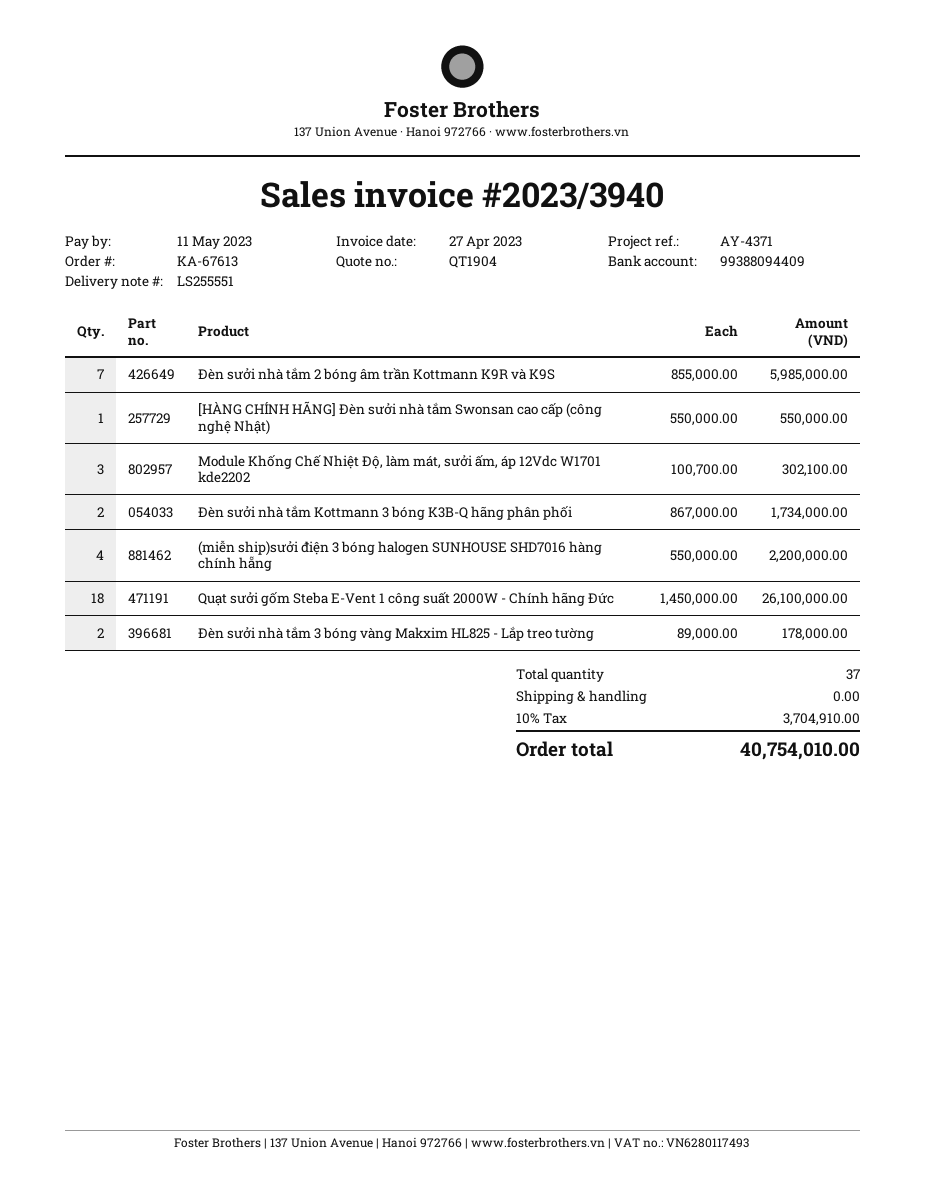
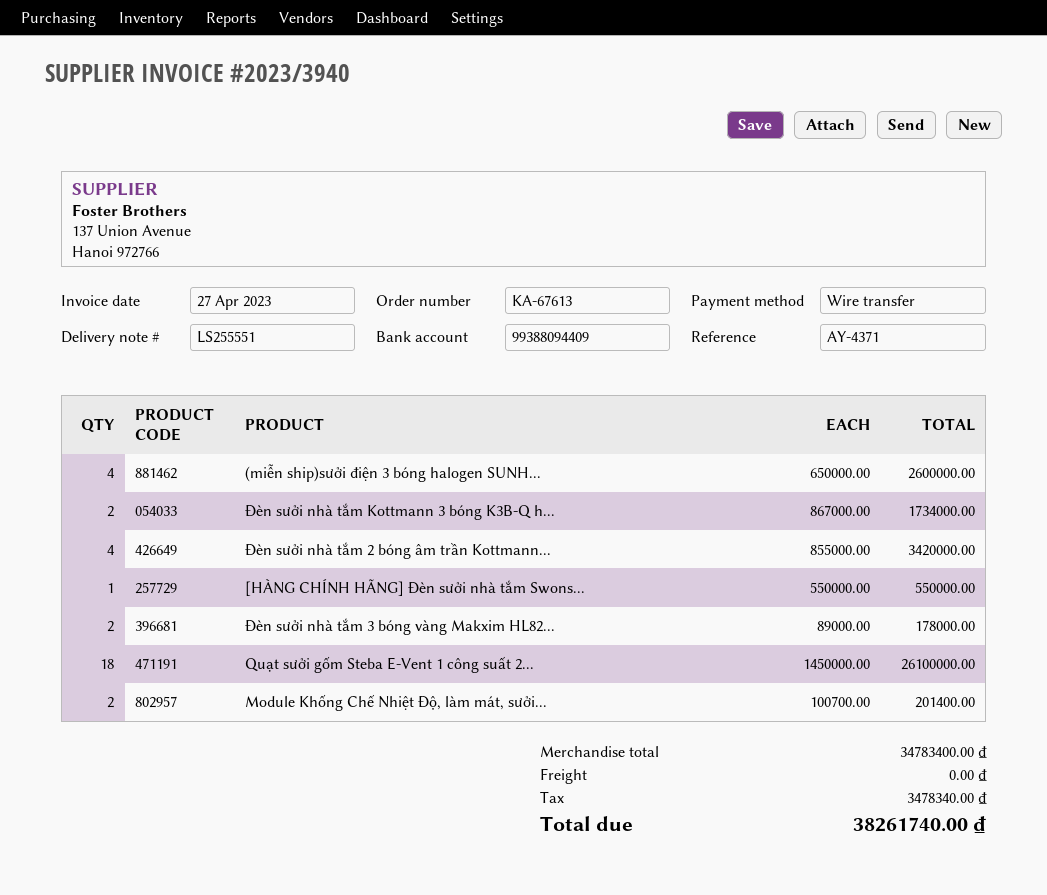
Đèn sưởi nhà tắm 2 bóng âm trần Kottmann K9R và K9S: 7 x 855000.00 = 5985000.00 -> 4 x 855000.00 = 3420000.00
Module Khống Chế Nhiệt Độ, làm mát, sưởi ấm, áp 12Vdc W1701 kde2202: 3 x 100700.00 = 302100.00 -> 2 x 100700.00 = 201400.00
(miễn ship)sưởi điện 3 bóng halogen SUNHOUSE SHD7016 hàng chính hẵng: 4 x 550000.00 = 2200000.00 -> 4 x 650000.00 = 2600000.00
tax: 3704910.00 -> 3478340.00
total: 40754010.00 -> 38261740.00

